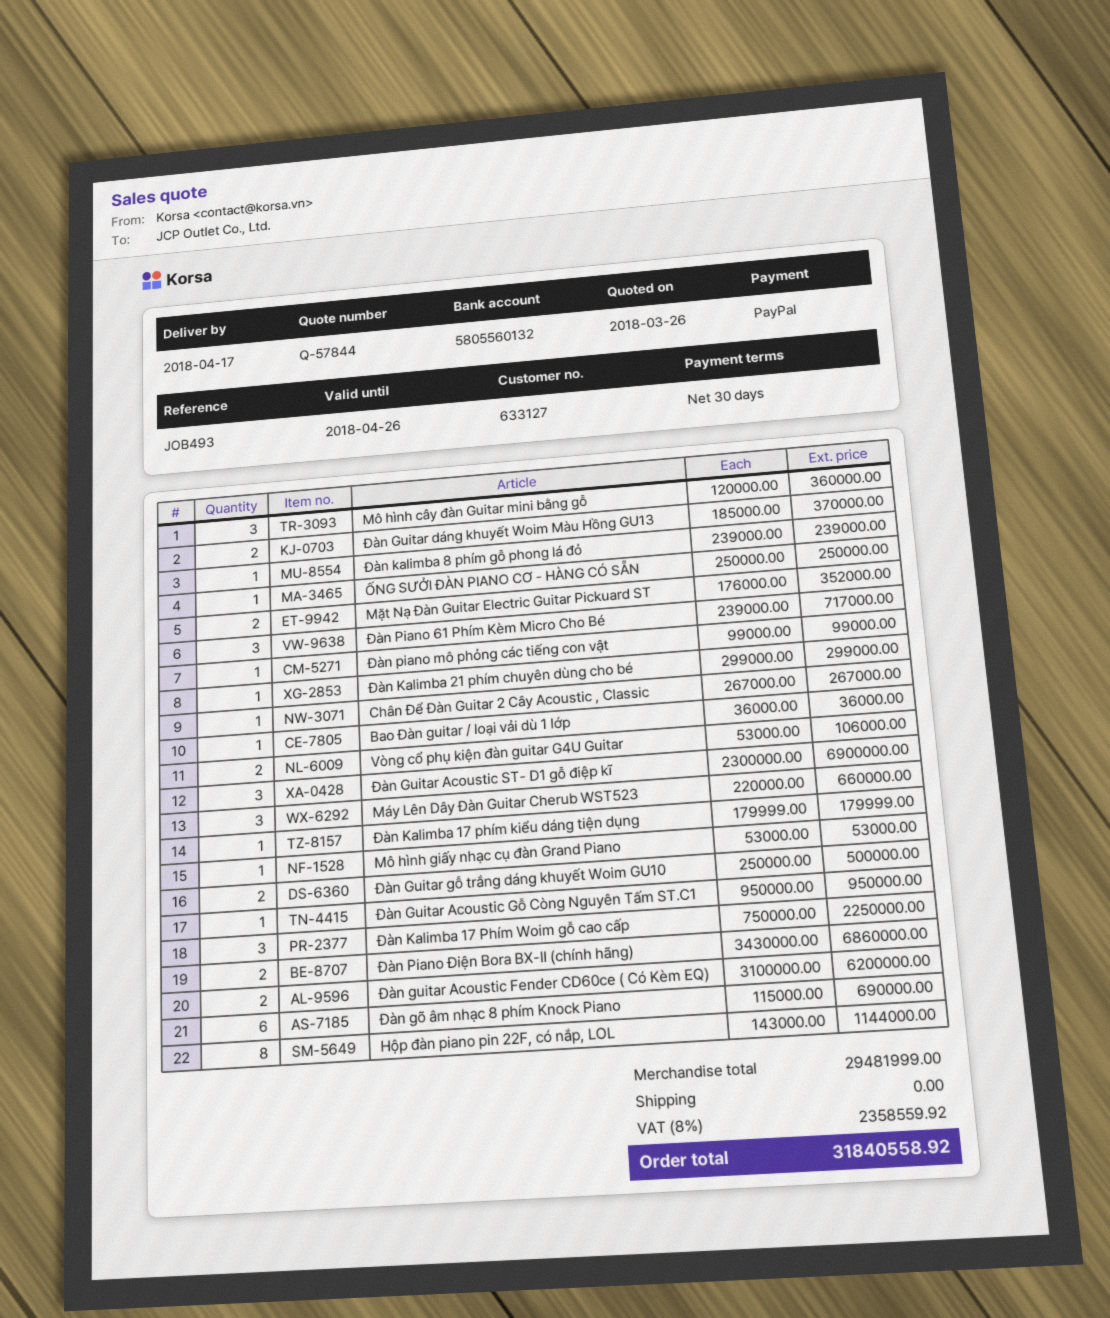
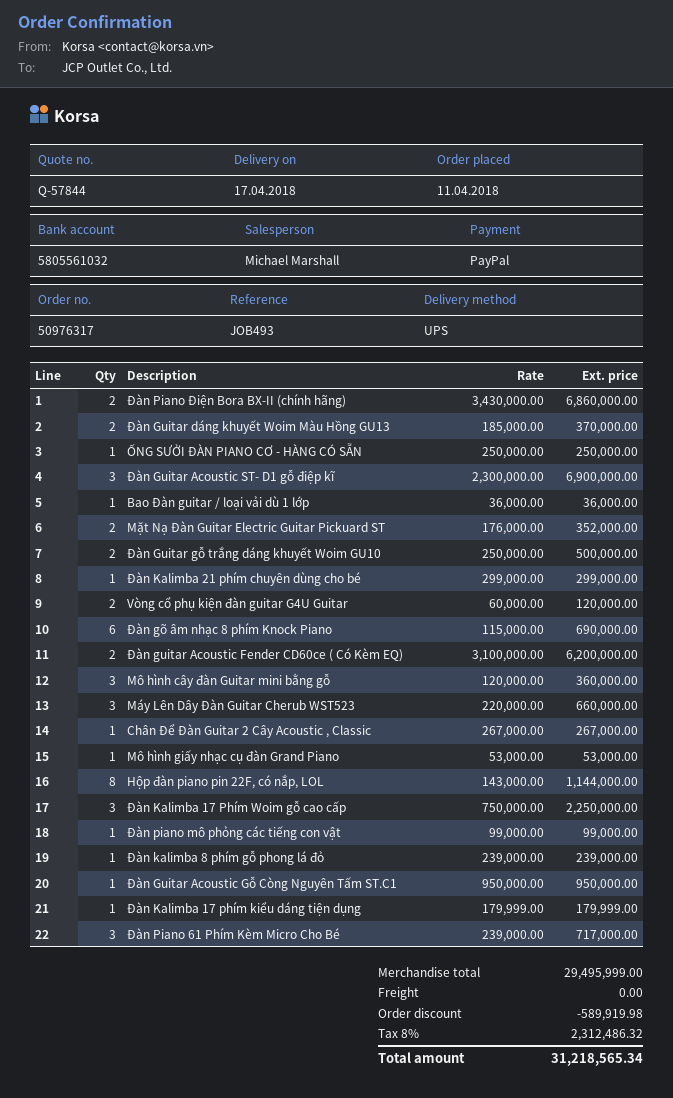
bank account: 5805560132 -> 5805561032
Vòng cổ phụ kiện đàn guitar G4U Guitar: 2 x 53000.00 = 106000.00 -> 2 x 60000.00 = 120000.00
subtotal: 29481999.00 -> 29495999.00
discount: none -> 589919.98
tax: 8% = 2358559.92 -> 8% = 2312486.32
total: 31840558.92 -> 31218565.34

